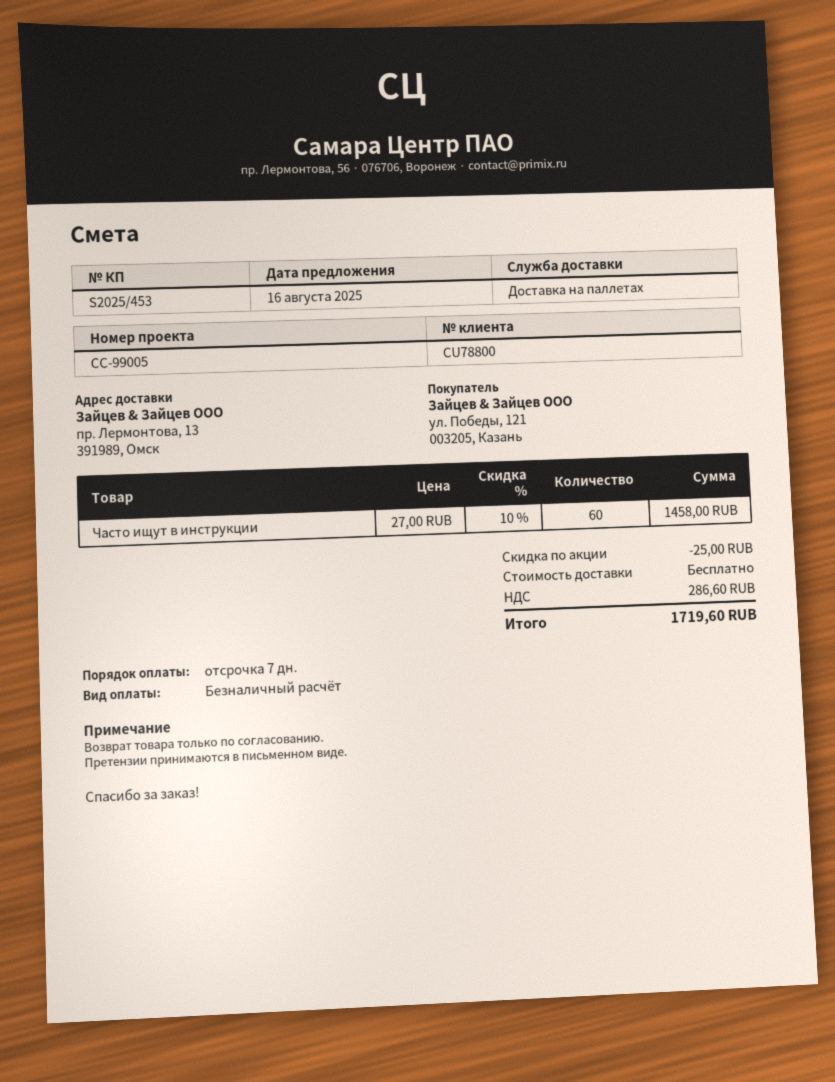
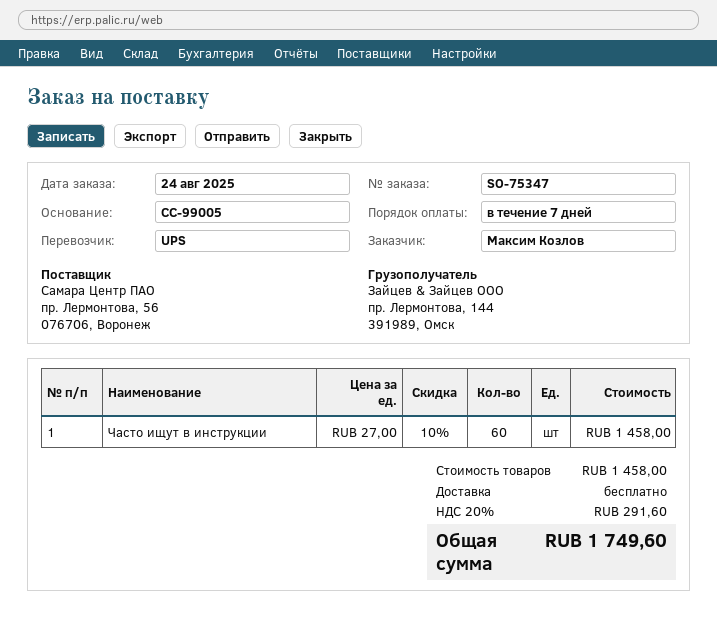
shipping method: pallet freight -> UPS
ship to: пр. Лермонтова, 13, 391989, Омск -> пр. Лермонтова, 144, 391989, Омск
discount: 25.00 -> none
tax: 286.60 -> 291.60
total: 1719.60 -> 1749.60

